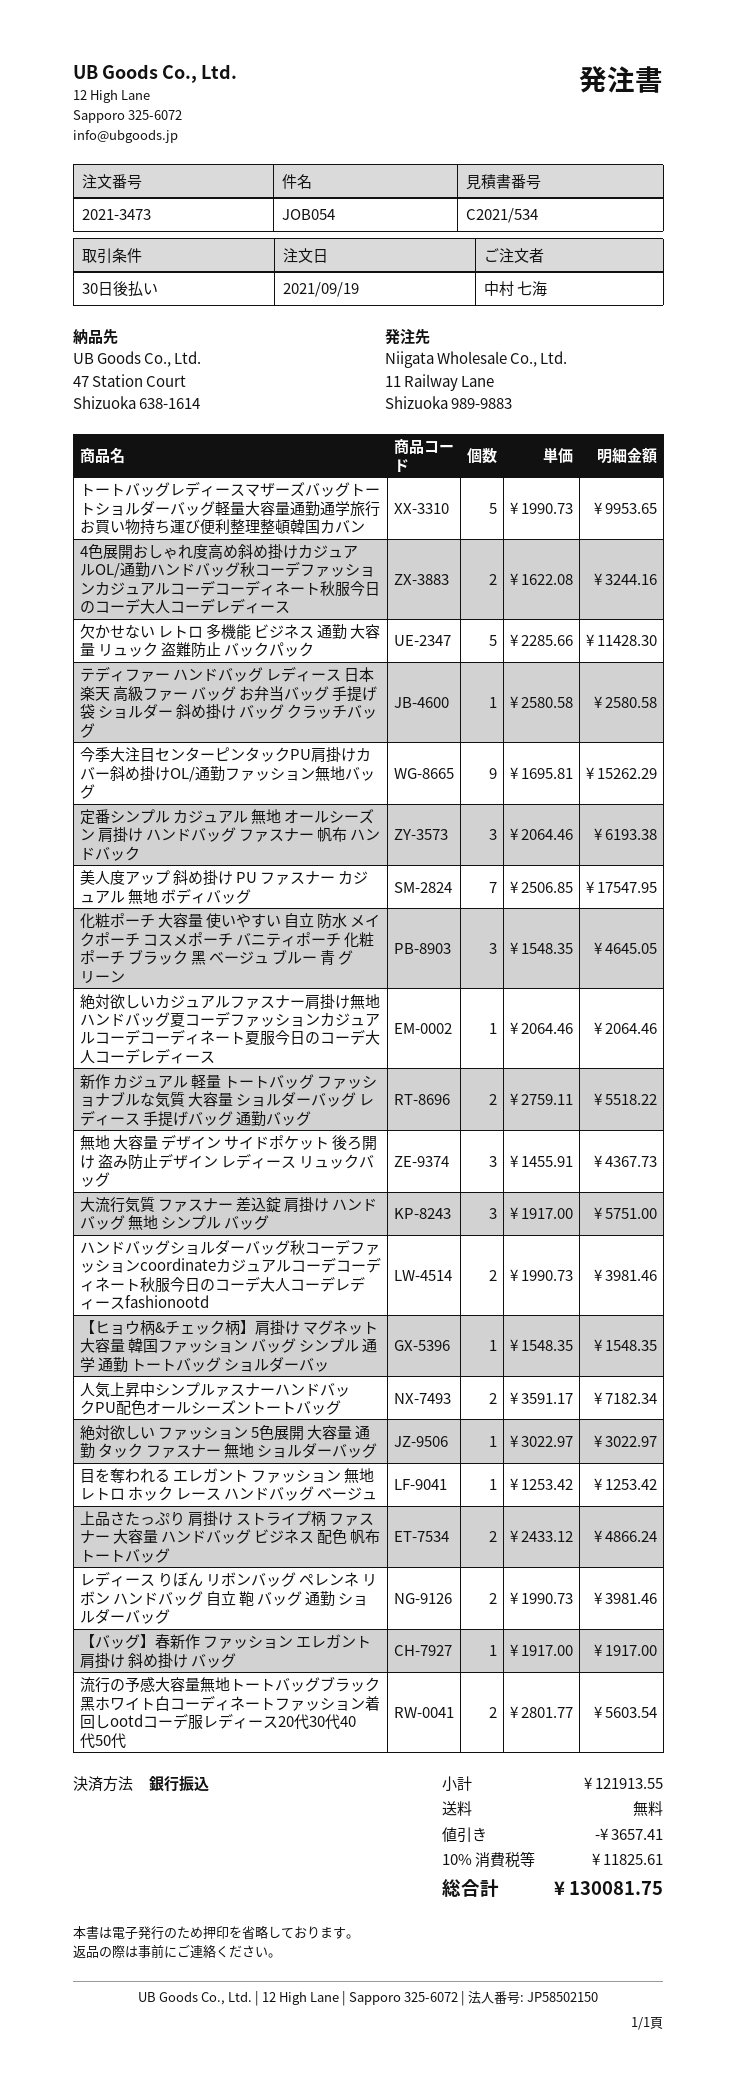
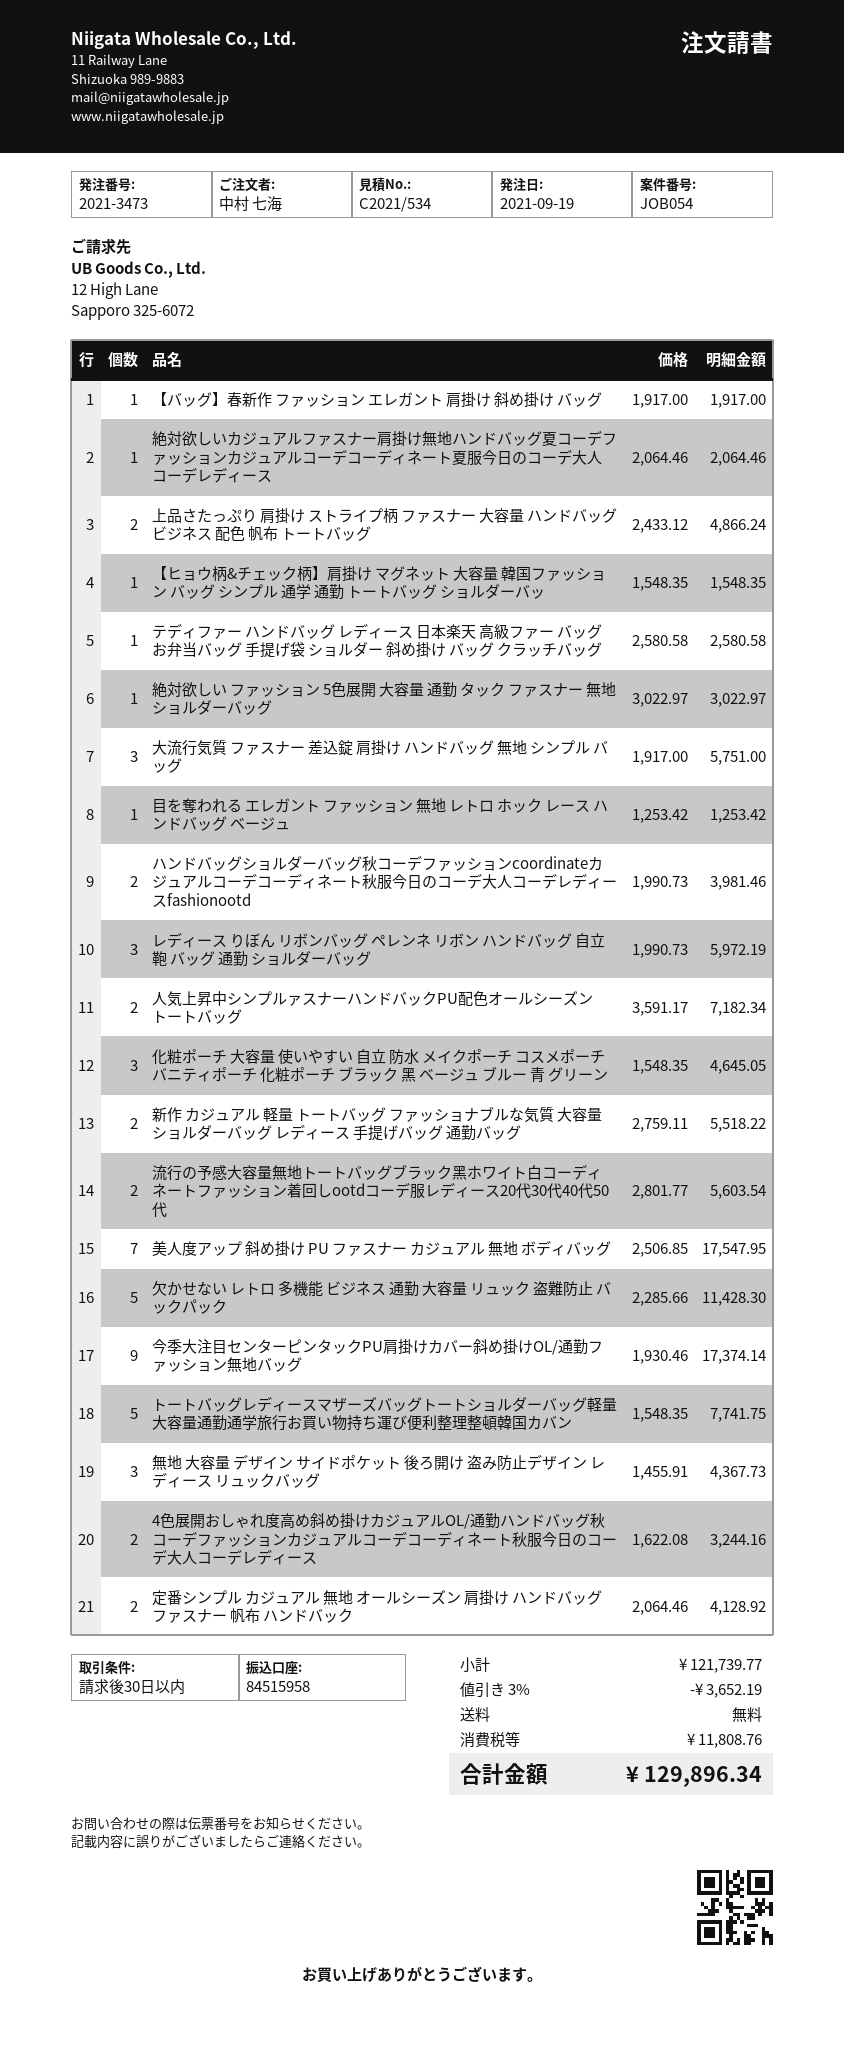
トートバッグレディースマザーズバッグトートショルダーバッグ軽量大容量通勤通学旅行お買い物持ち運び便利整理整頓韓国カバン: 5 x 1990.73 = 9953.65 -> 5 x 1548.35 = 7741.75
今季大注目センターピンタックPU肩掛けカバー斜め掛けOL/通勤ファッション無地バッグ: 9 x 1695.81 = 15262.29 -> 9 x 1930.46 = 17374.14
定番シンプル カジュアル 無地 オールシーズン 肩掛け ハンドバッグ ファスナー 帆布 ハンドバック: 3 x 2064.46 = 6193.38 -> 2 x 2064.46 = 4128.92
レディース りぼん リボンバッグ ペレンネ リボン ハンドバッグ 自立 鞄 バッグ 通勤 ショルダーバッグ: 2 x 1990.73 = 3981.46 -> 3 x 1990.73 = 5972.19
subtotal: 121913.55 -> 121739.77
discount: 3657.41 -> 3652.19
tax: 11825.61 -> 11808.76
total: 130081.75 -> 129896.34

